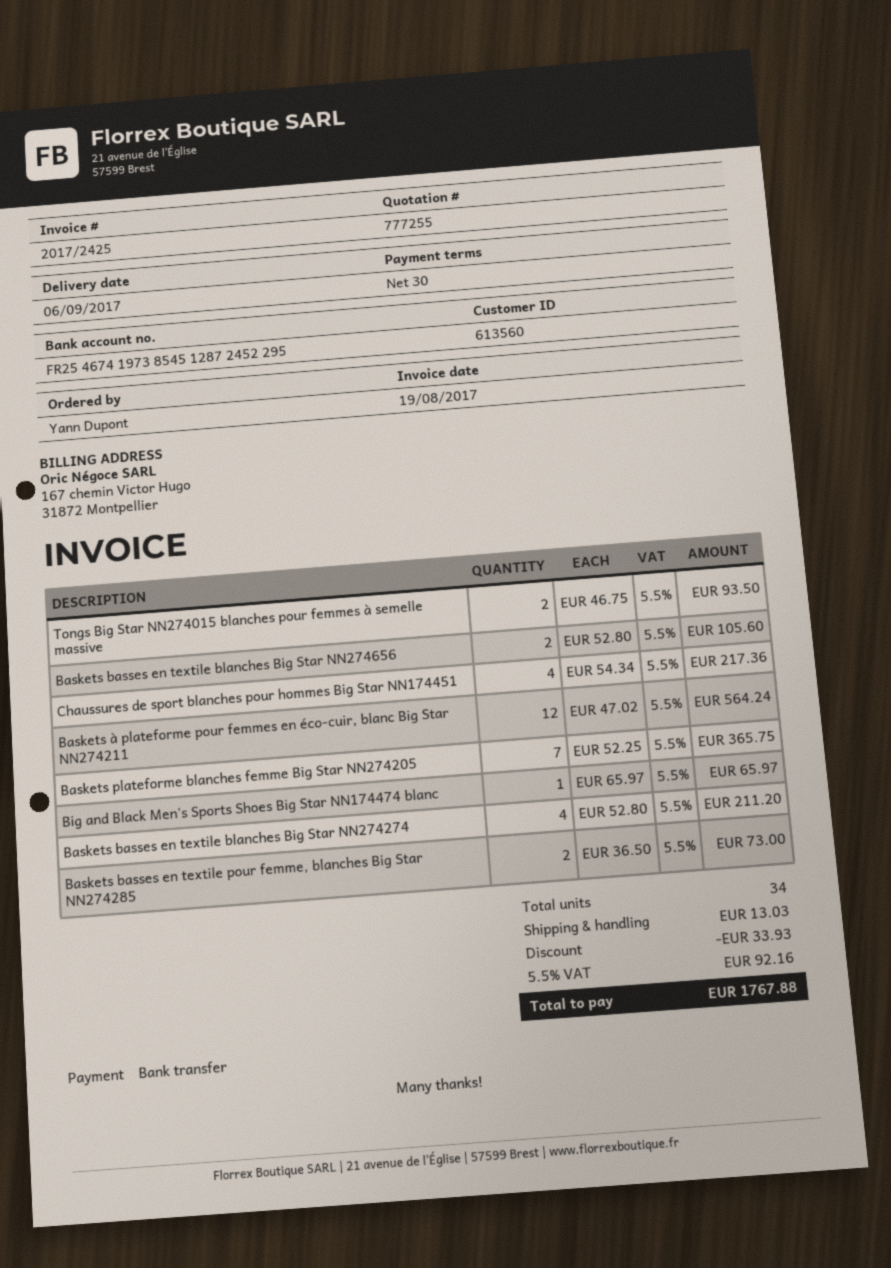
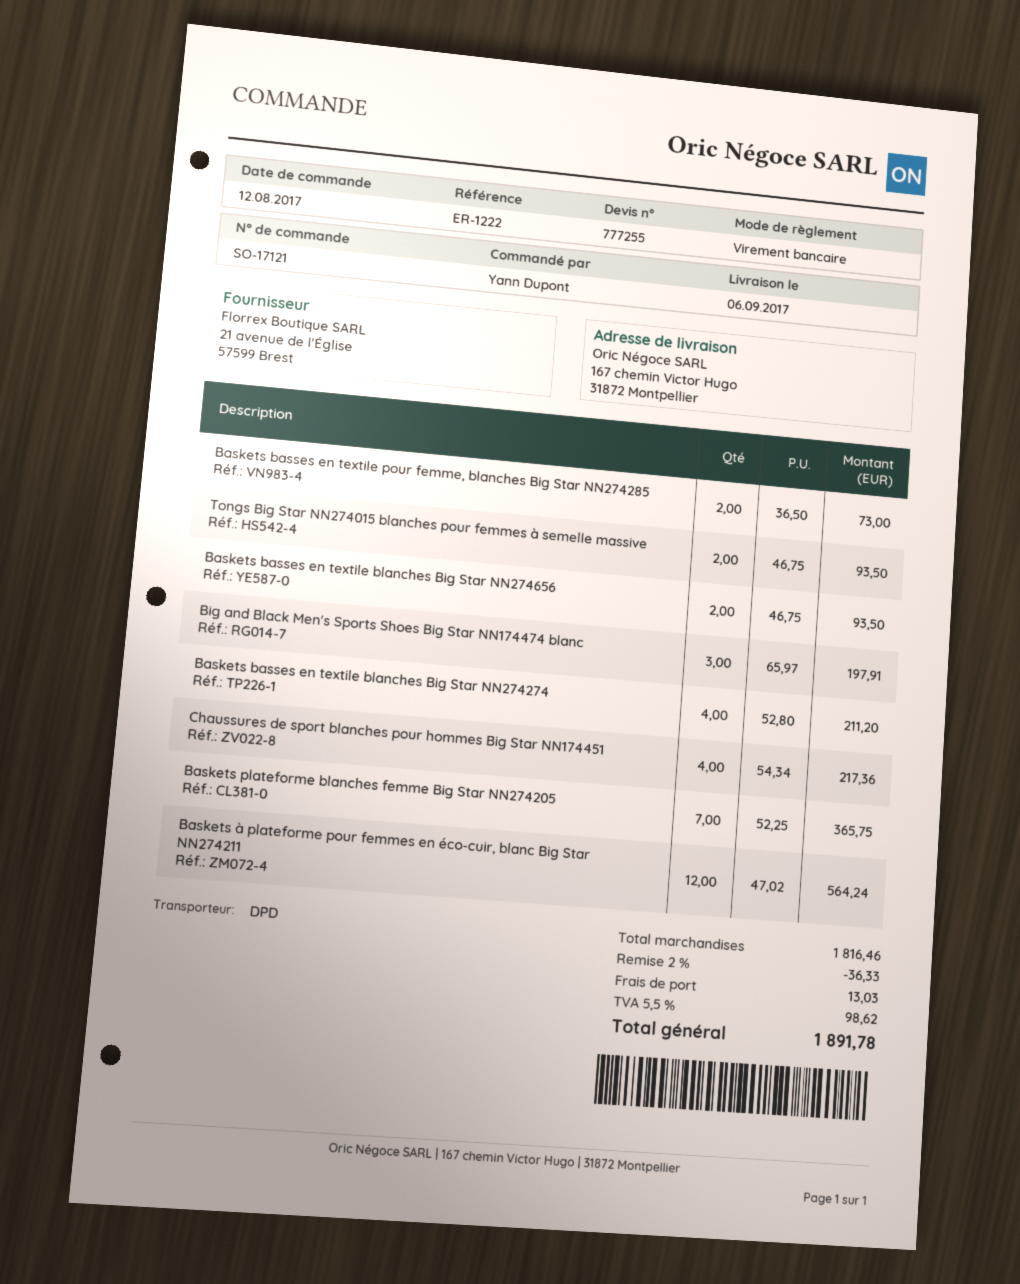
Baskets basses en textile blanches Big Star NN274656: 2 x 52.80 = 105.60 -> 2 x 46.75 = 93.50
Big and Black Men's Sports Shoes Big Star NN174474 blanc: 1 x 65.97 = 65.97 -> 3 x 65.97 = 197.91
discount: 33.93 -> 36.33
tax: 5.5% = 92.16 -> 5.5% = 98.62
total: 1767.88 -> 1891.78

